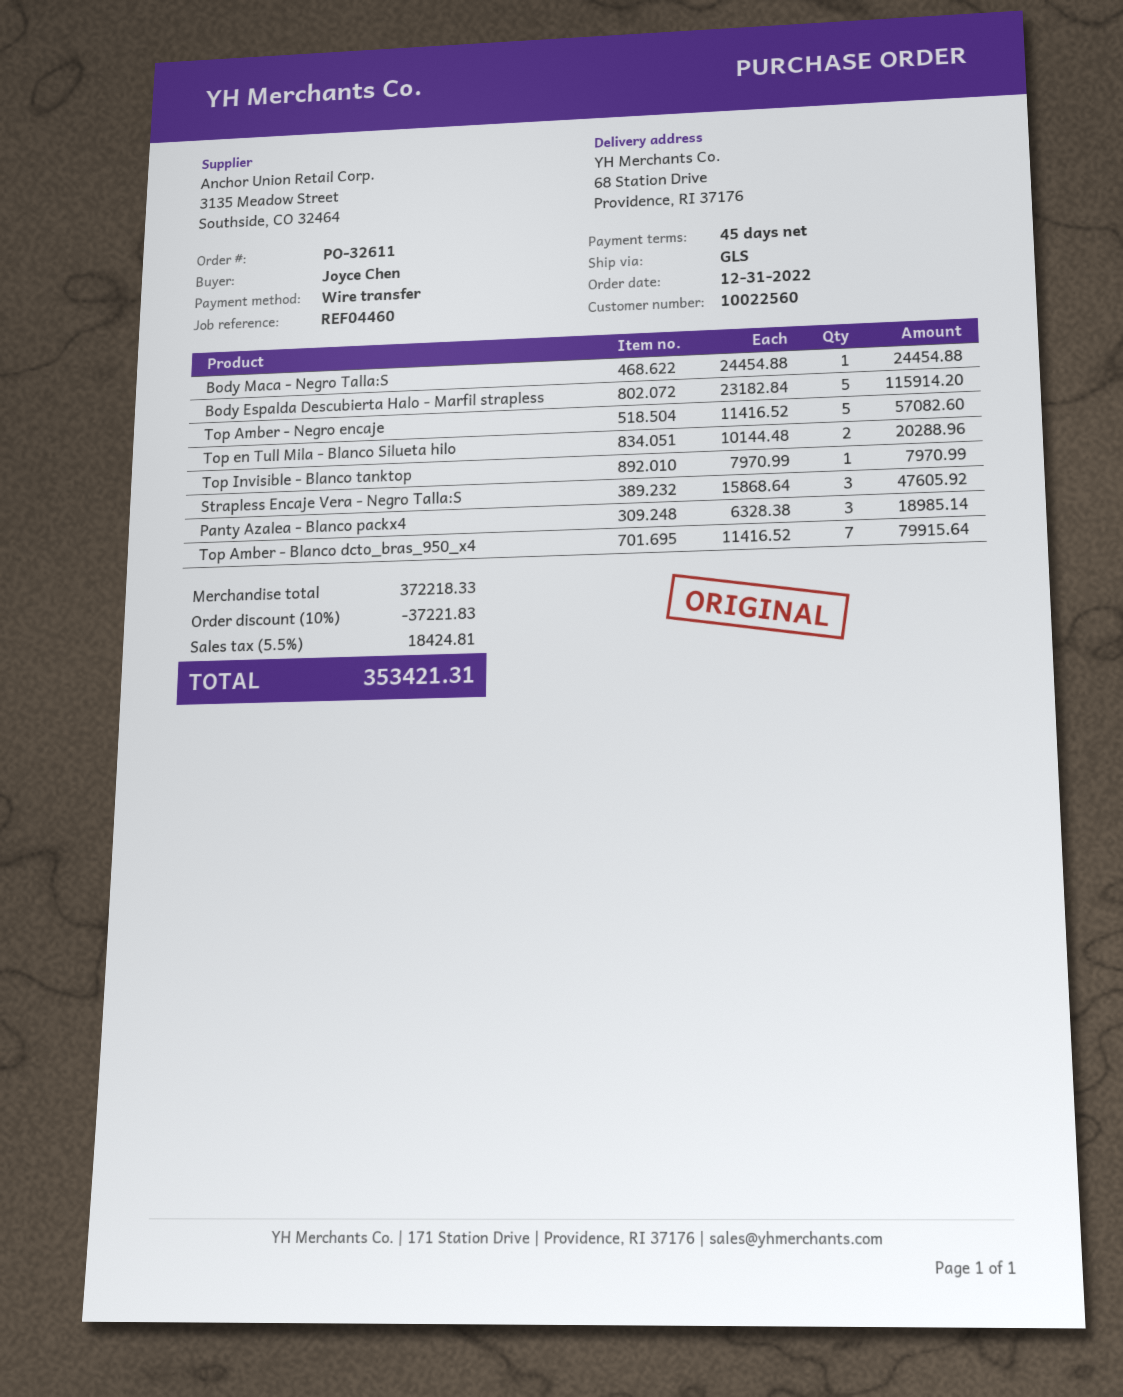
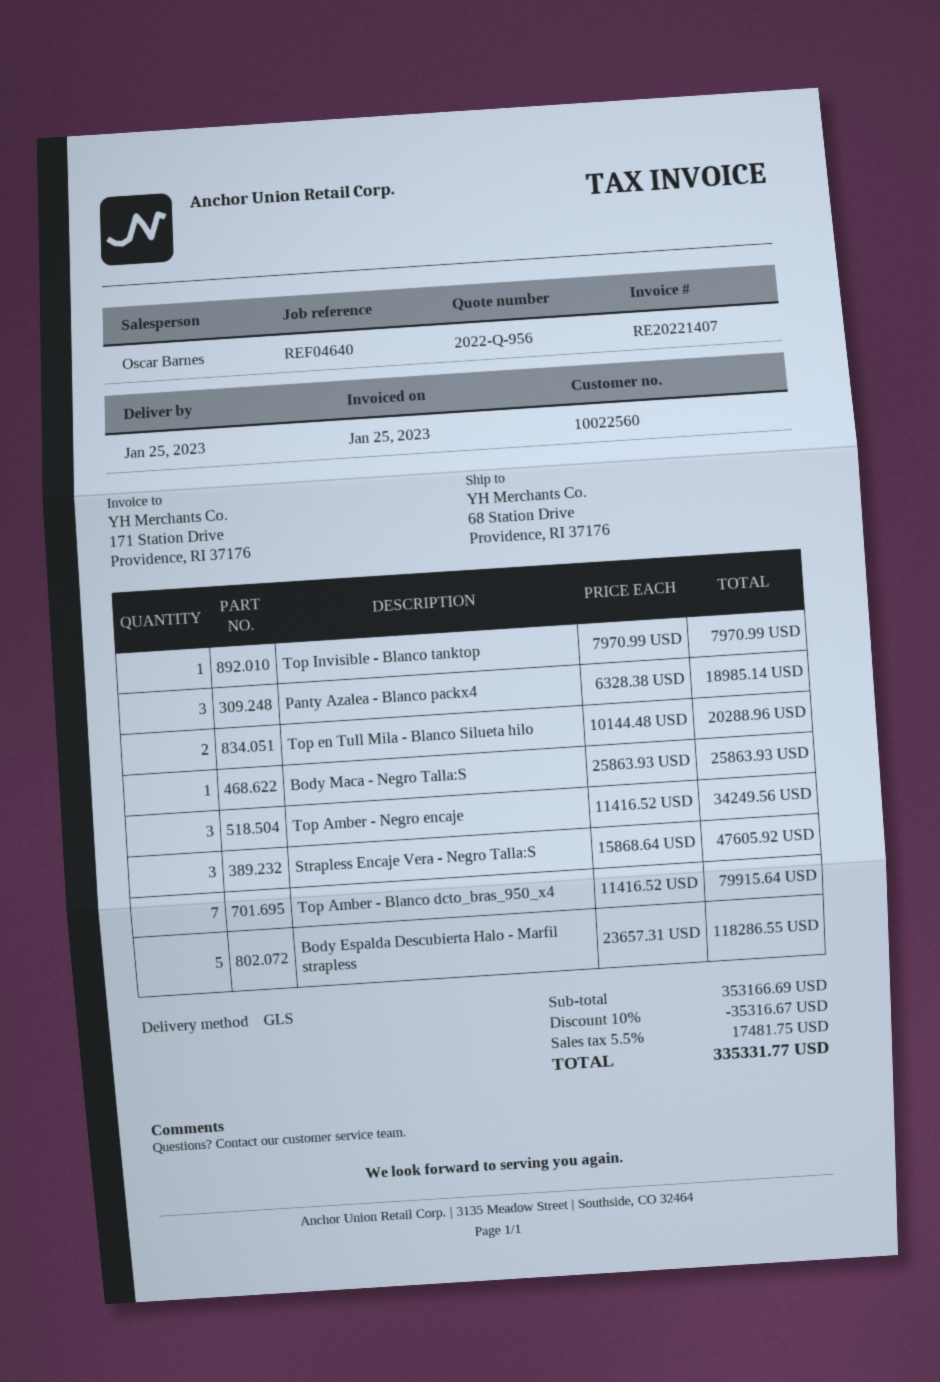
reference: REF04460 -> REF04640
Body Maca - Negro Talla:S: 1 x 24454.88 = 24454.88 -> 1 x 25863.93 = 25863.93
Body Espalda Descubierta Halo - Marfil strapless: 5 x 23182.84 = 115914.20 -> 5 x 23657.31 = 118286.55
Top Amber - Negro encaje: 5 x 11416.52 = 57082.60 -> 3 x 11416.52 = 34249.56
subtotal: 372218.33 -> 353166.69
discount: 10% = 37221.83 -> 10% = 35316.67
tax: 5.5% = 18424.81 -> 5.5% = 17481.75
total: 353421.31 -> 335331.77

